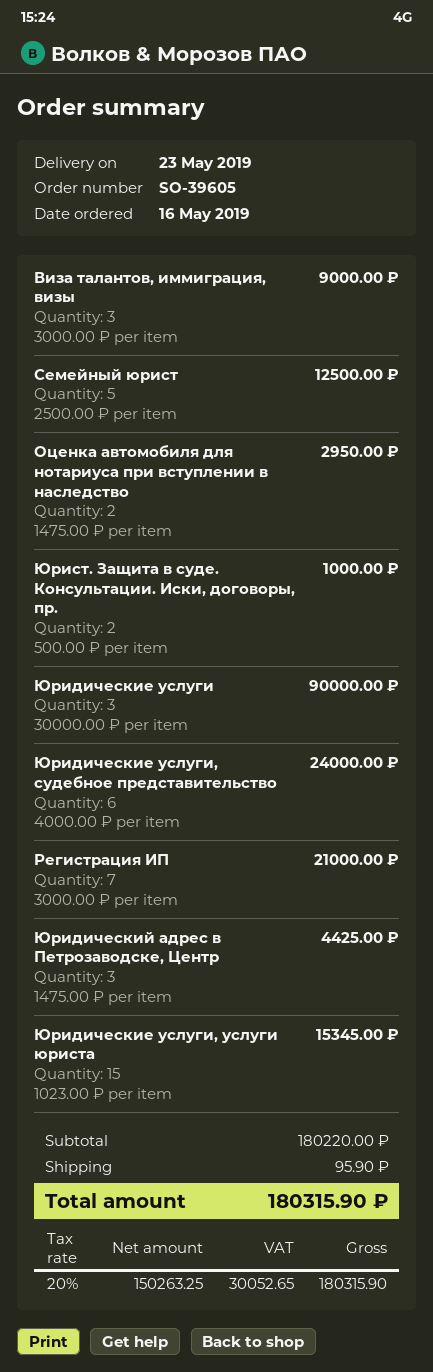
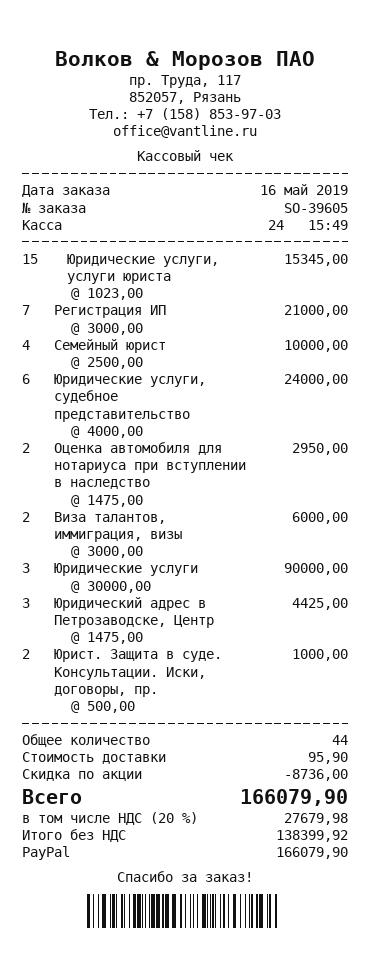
Виза талантов, иммиграция, визы: 3 x 3000.00 = 9000.00 -> 2 x 3000.00 = 6000.00
Семейный юрист: 5 x 2500.00 = 12500.00 -> 4 x 2500.00 = 10000.00
discount: none -> 8736.00
net: 150263.25 -> 138399.92
tax: 20% = 30052.65 -> 20% = 27679.98
total: 180315.90 -> 166079.90

